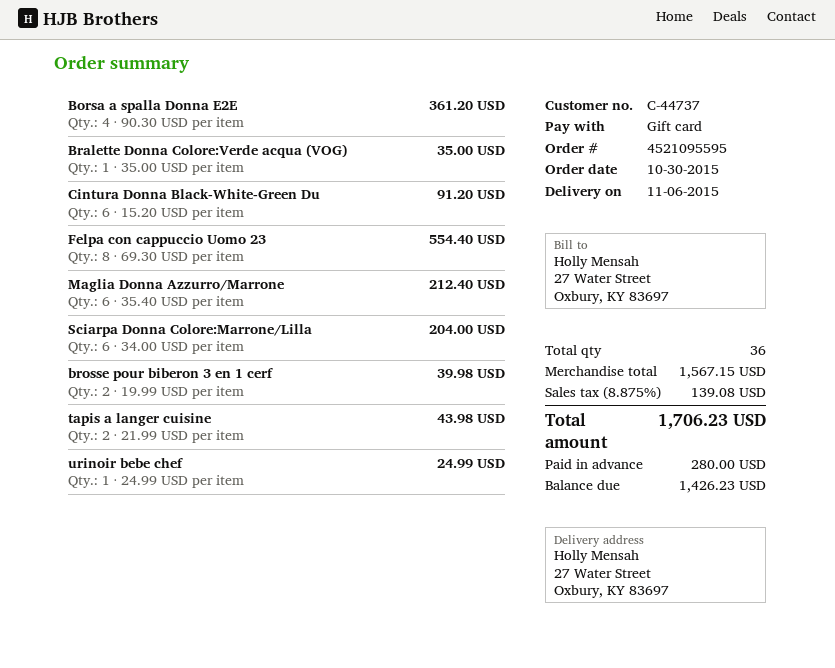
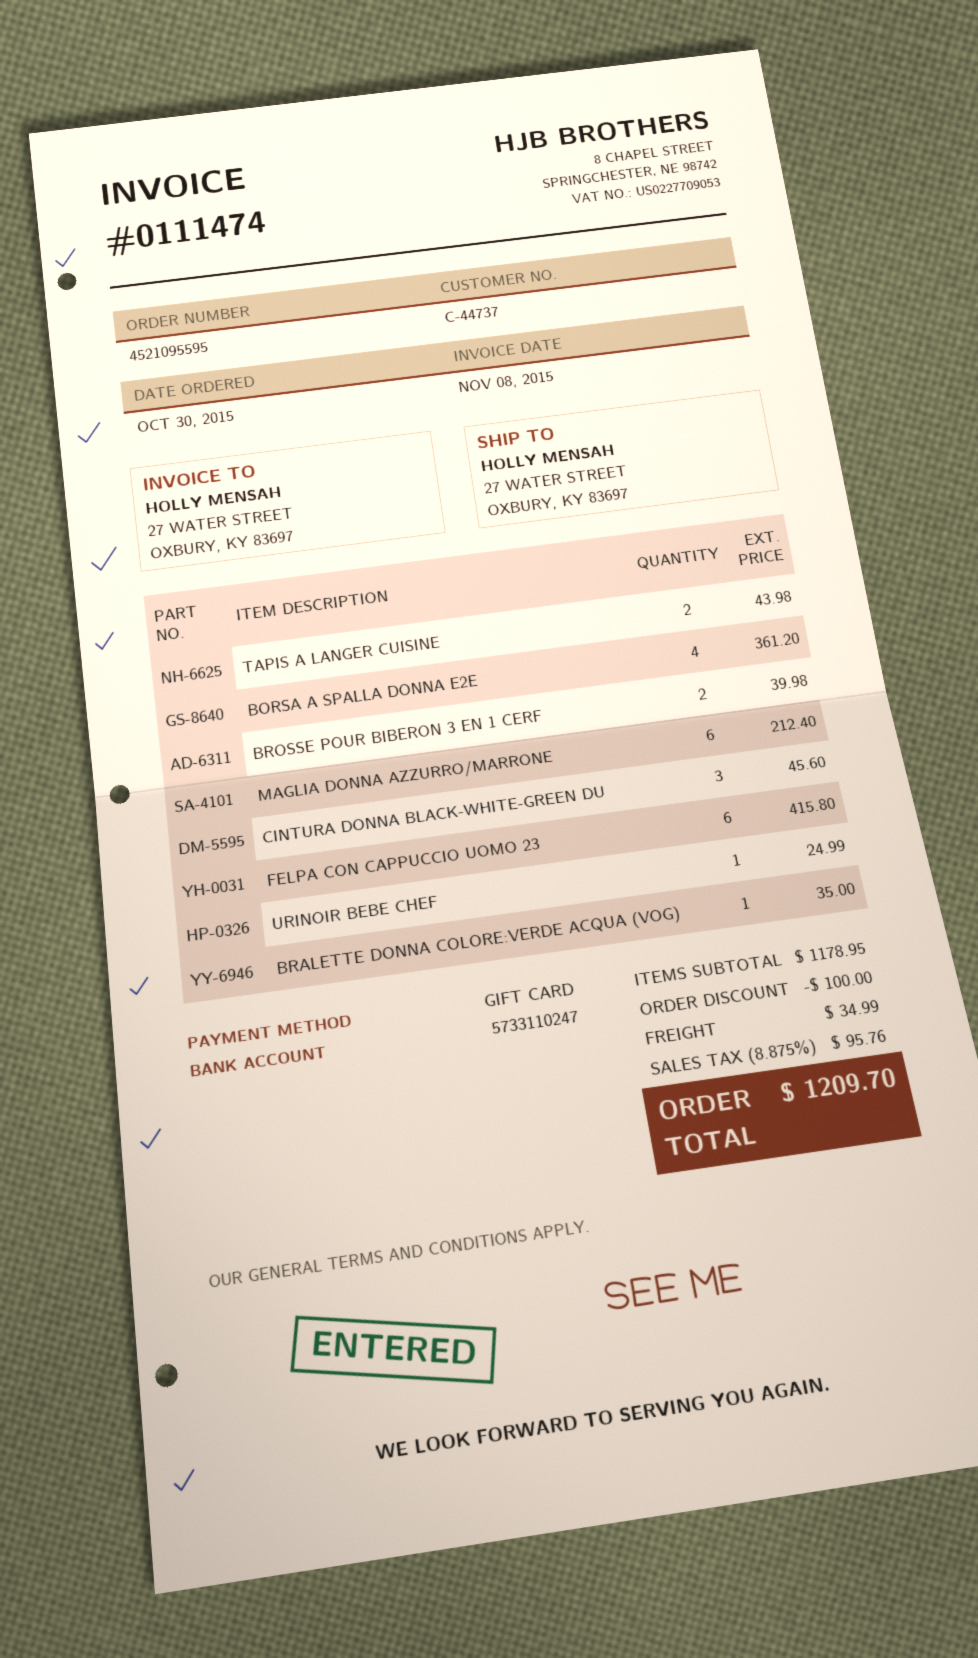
Cintura Donna Black-White-Green Du: 6 for 91.20 -> 3 for 45.60
Felpa con cappuccio Uomo 23: 8 for 554.40 -> 6 for 415.80
Sciarpa Donna Colore:Marrone/Lilla: 6 for 204.00 -> none
subtotal: 1567.15 -> 1178.95
discount: none -> 100.00
shipping: none -> 34.99
tax: 8.875% = 139.08 -> 8.875% = 95.76
total: 1706.23 -> 1209.70

